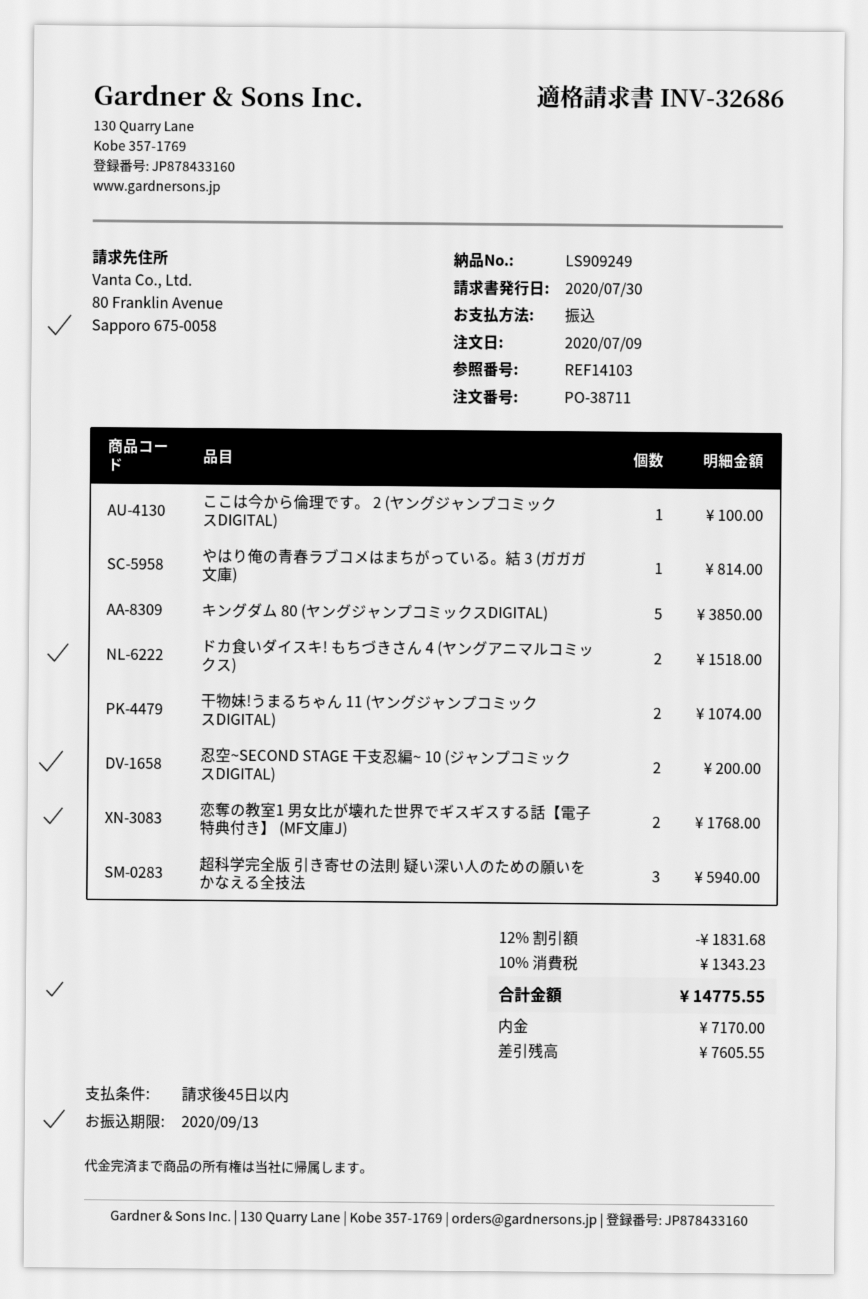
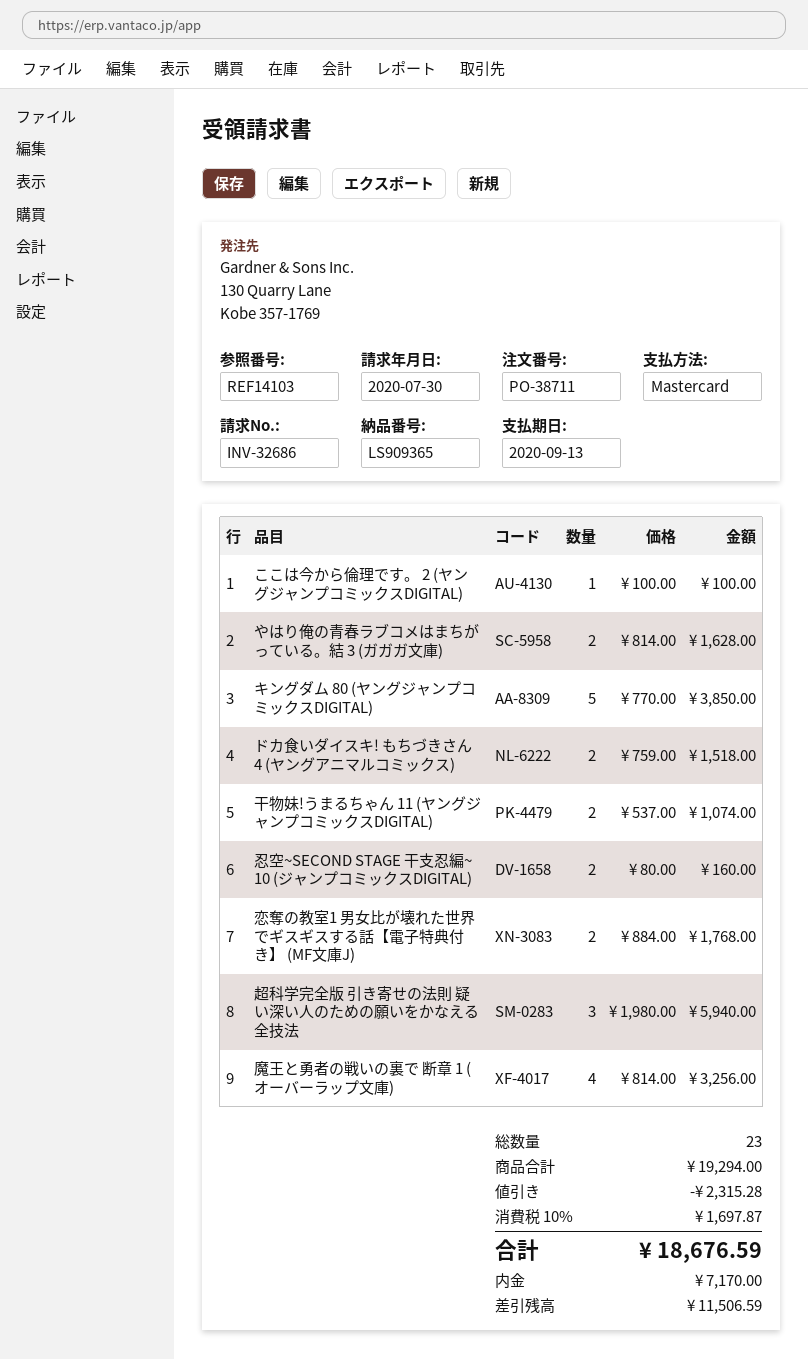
delivery note number: LS909249 -> LS909365
payment method: bank transfer -> Mastercard
やはり俺の青春ラブコメはまちがっている。結 3 (ガガガ文庫): 1 for 814.00 -> 2 for 1628.00
忍空~SECOND STAGE 干支忍編~ 10 (ジャンプコミックスDIGITAL): 2 for 200.00 -> 2 for 160.00
魔王と勇者の戦いの裏で 断章 1 (オーバーラップ文庫): none -> 4 for 3256.00
discount: 1831.68 -> 2315.28
tax: 10% = 1343.23 -> 10% = 1697.87
total: 14775.55 -> 18676.59
balance: 7605.55 -> 11506.59

